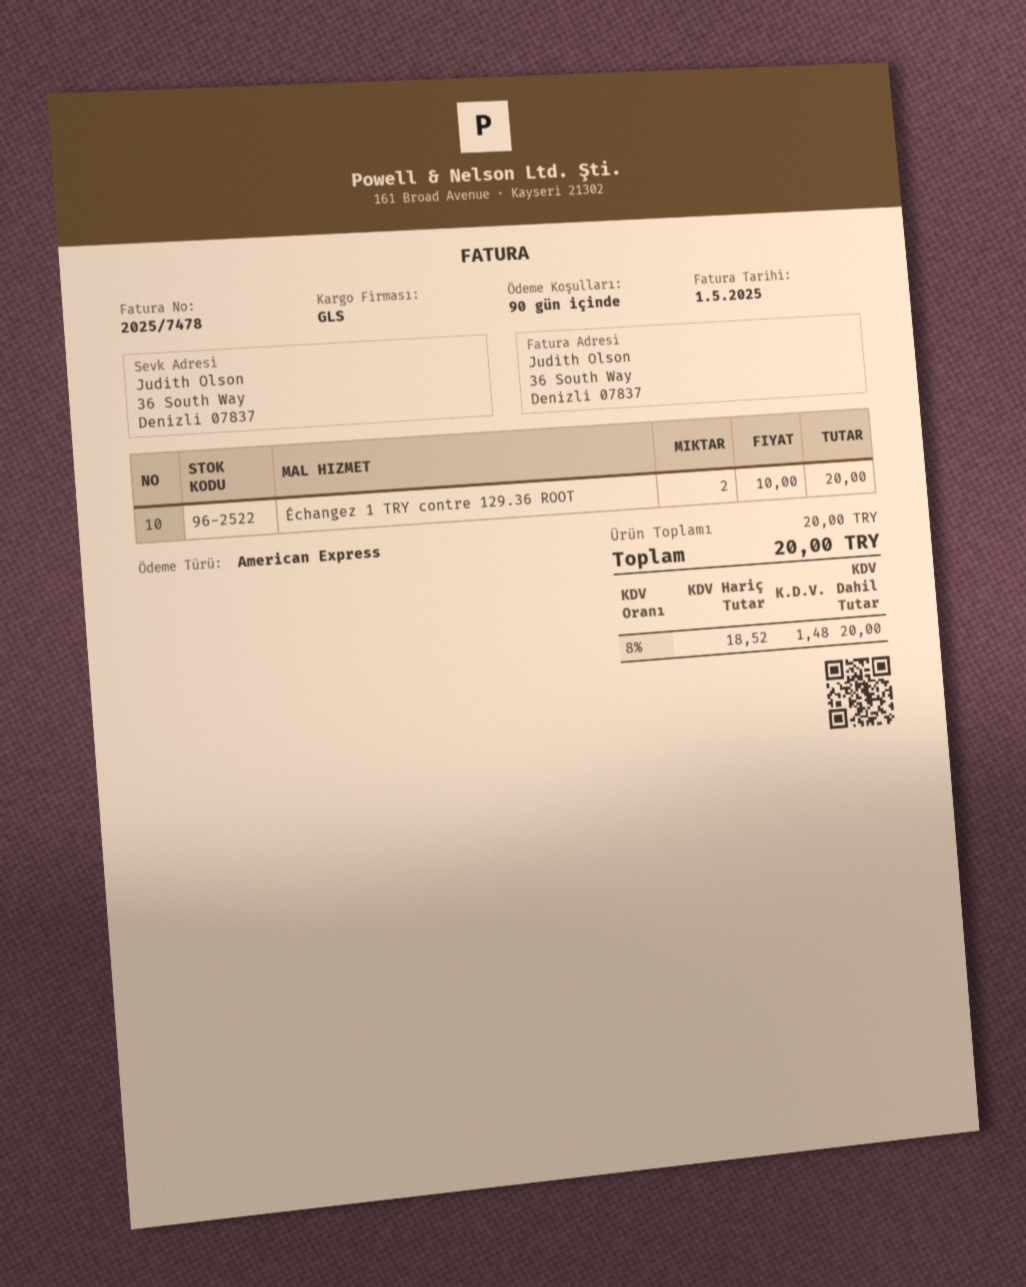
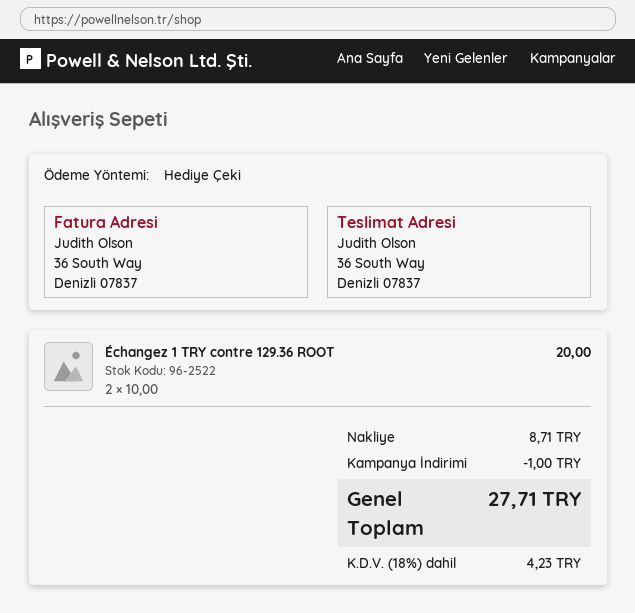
payment method: American Express -> gift card
discount: none -> 1.00
shipping: none -> 8.71
tax: 8% = 1.48 -> 18% = 4.23
total: 20.00 -> 27.71

